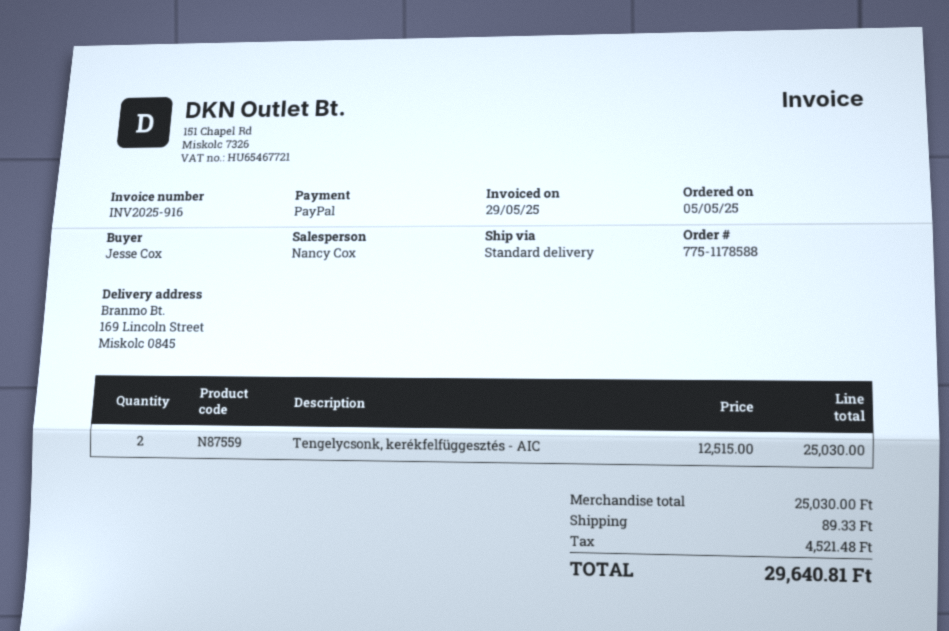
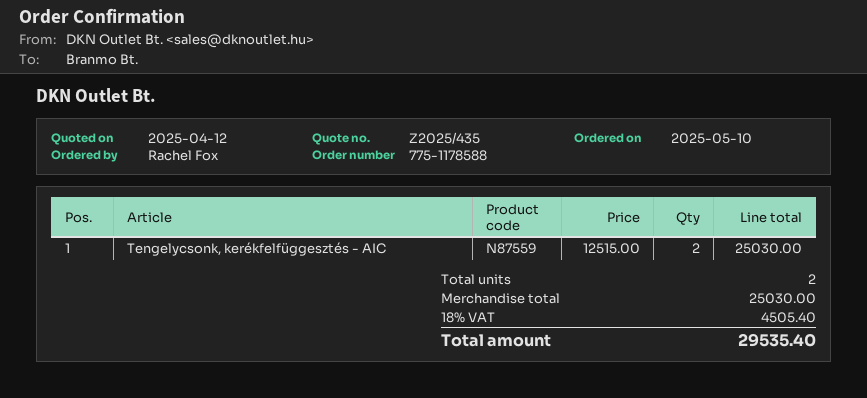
order date: 2025-05-05 -> 2025-05-10
ordered by: Jesse Cox -> Rachel Fox
shipping: 89.33 -> none
tax: 4521.48 -> 4505.40
total: 29640.81 -> 29535.40

